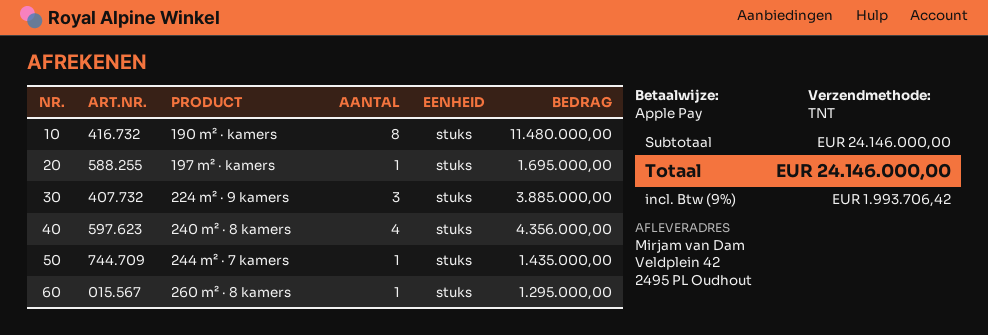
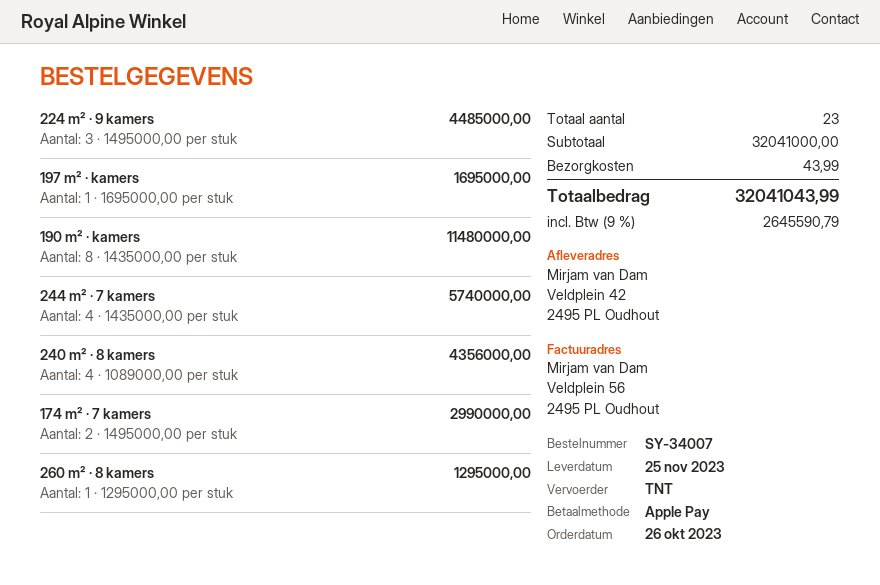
224 m² · 9 kamers: 3 for 3885000.00 -> 3 for 4485000.00
244 m² · 7 kamers: 1 for 1435000.00 -> 4 for 5740000.00
174 m² · 7 kamers: none -> 2 for 2990000.00
subtotal: 24146000.00 -> 32041000.00
shipping: none -> 43.99
tax: 9% = 1993706.42 -> 9% = 2645590.79
total: 24146000.00 -> 32041043.99

